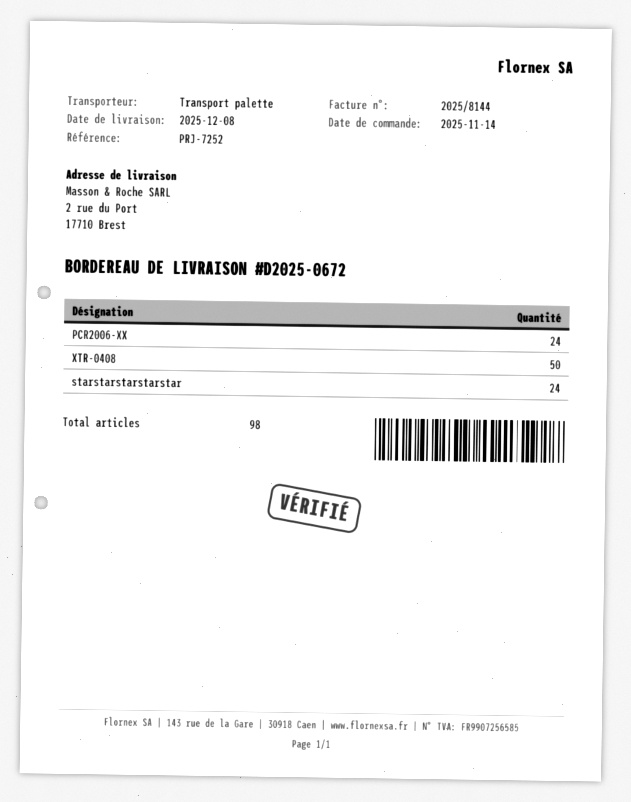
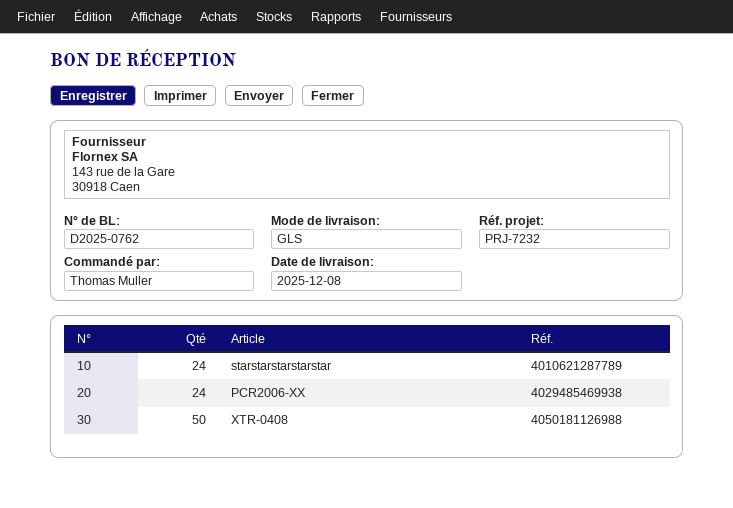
delivery note number: D2025-0672 -> D2025-0762
reference: PRJ-7252 -> PRJ-7232
shipping method: pallet freight -> GLS

